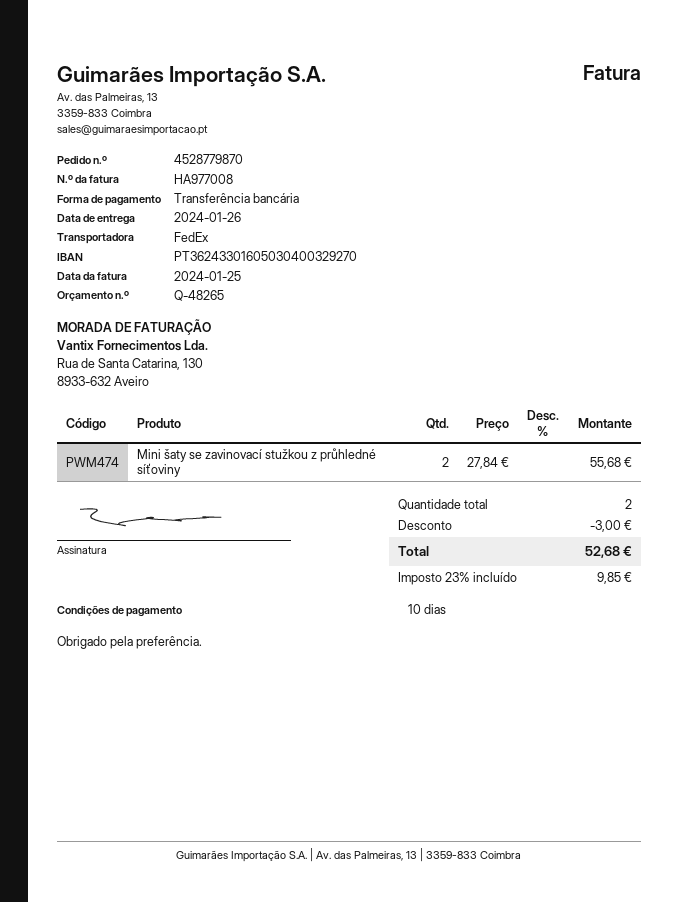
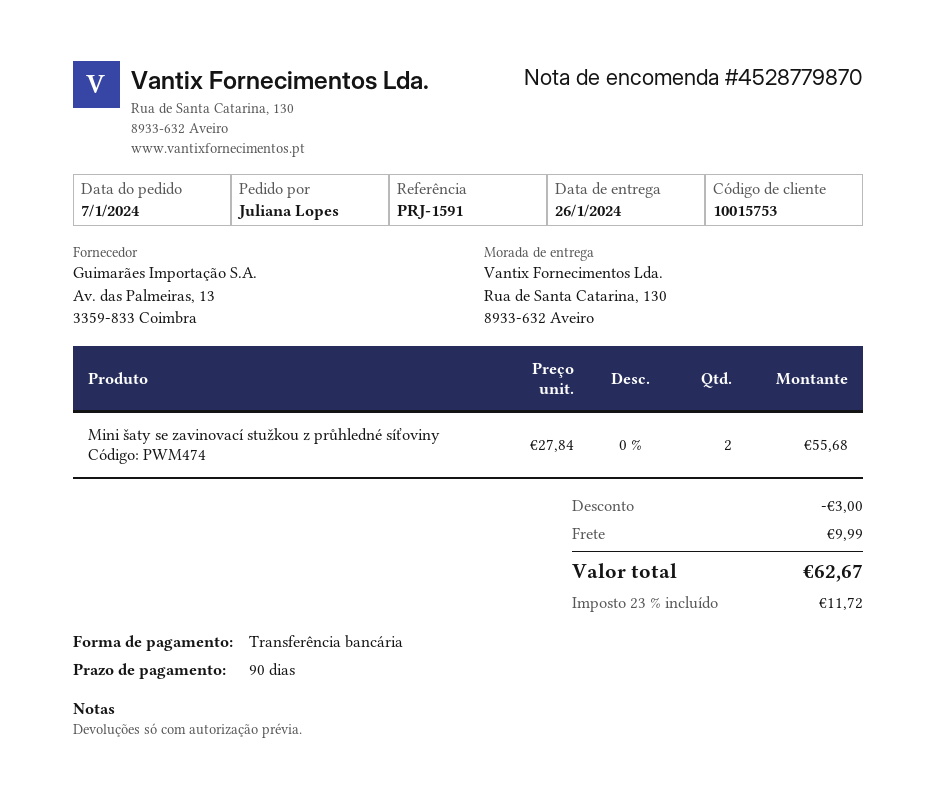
payment terms: 10 days -> 90 days
shipping: none -> 9.99
tax: 23% = 9.85 -> 23% = 11.72
total: 52.68 -> 62.67

